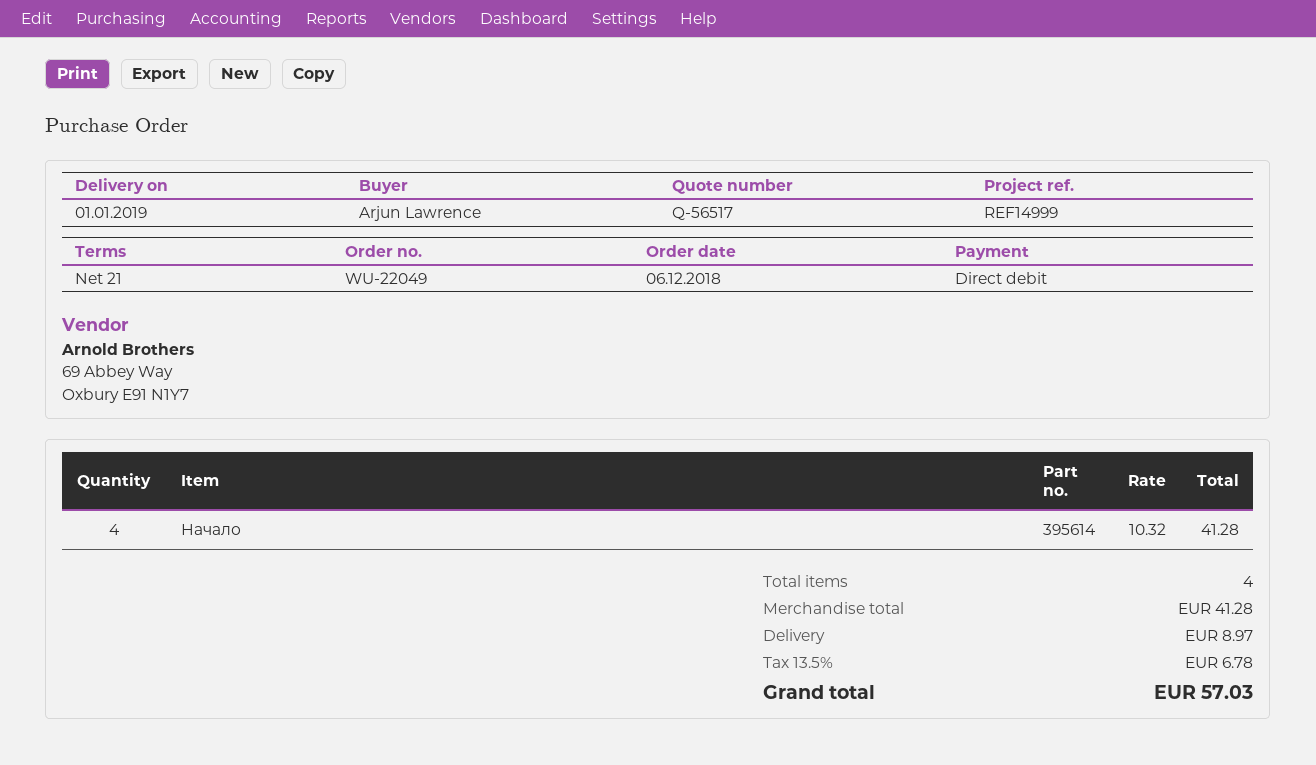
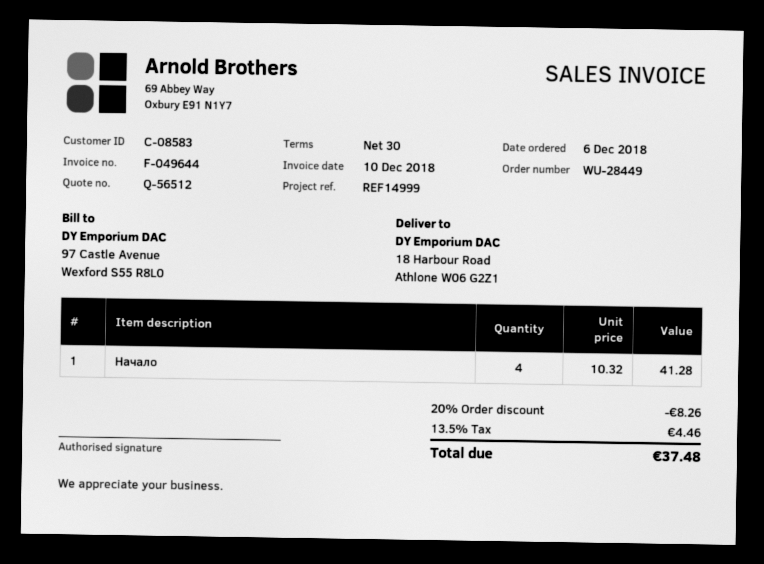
quote number: Q-56517 -> Q-56512
order number: WU-22049 -> WU-28449
payment terms: 21 days -> 30 days
discount: none -> 20% = 8.26
shipping: 8.97 -> none
tax: 13.5% = 6.78 -> 13.5% = 4.46
total: 57.03 -> 37.48

